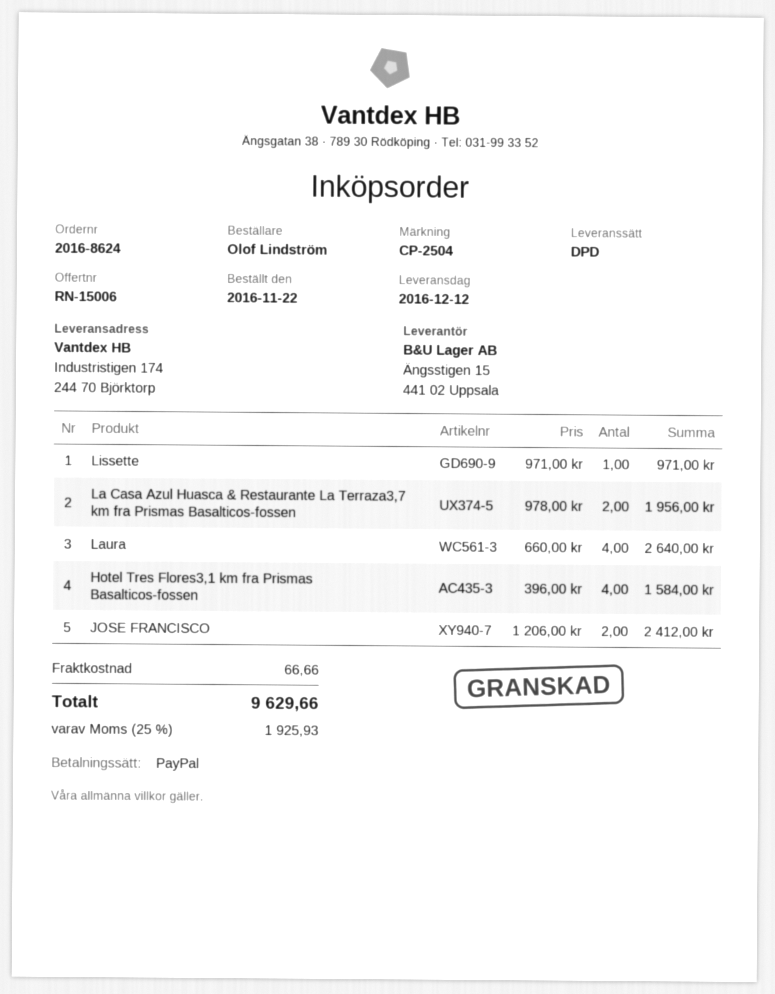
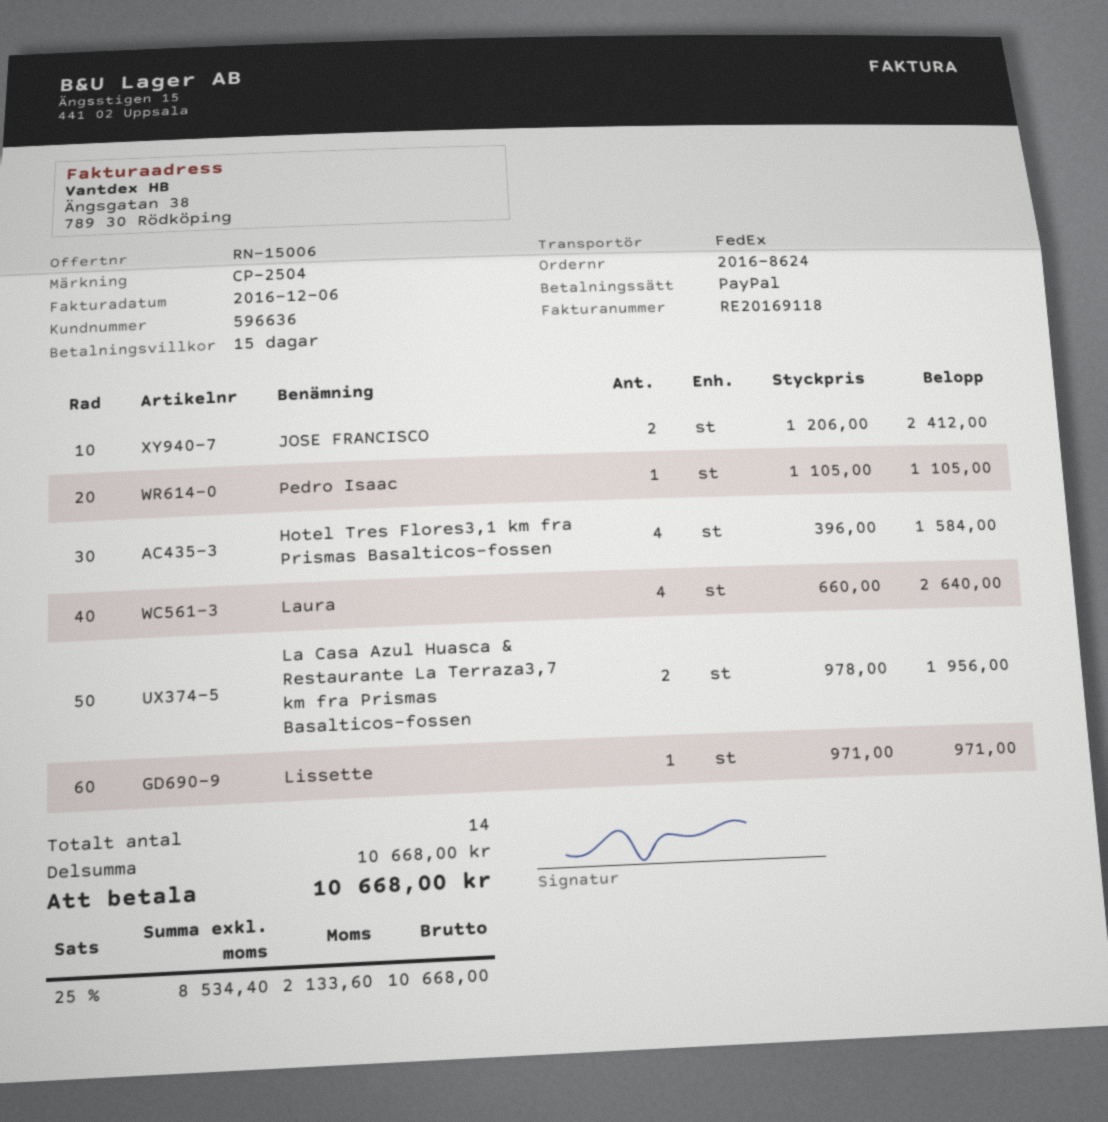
shipping method: DPD -> FedEx
Pedro Isaac: none -> 1 x 1105.00 = 1105.00
shipping: 66.66 -> none
tax: 25% = 1925.93 -> 25% = 2133.60
total: 9629.66 -> 10668.00

